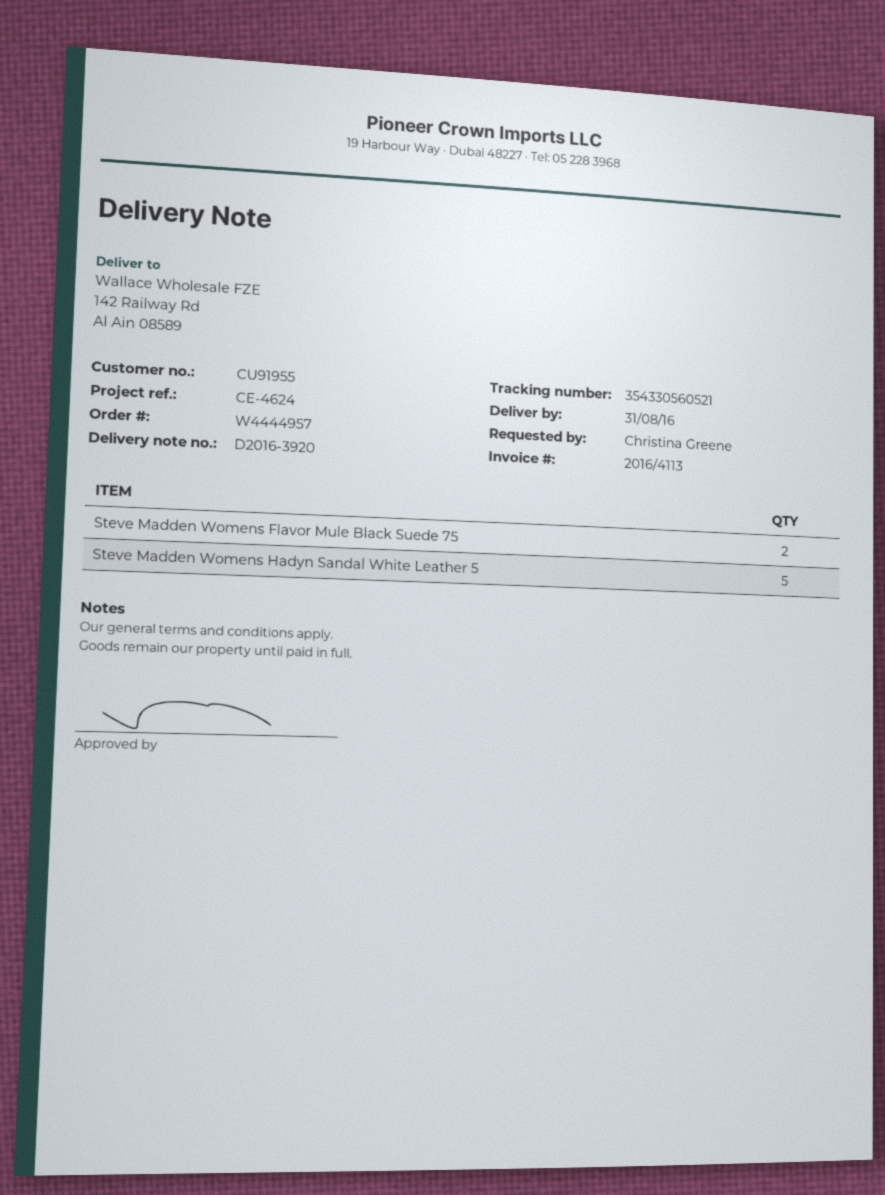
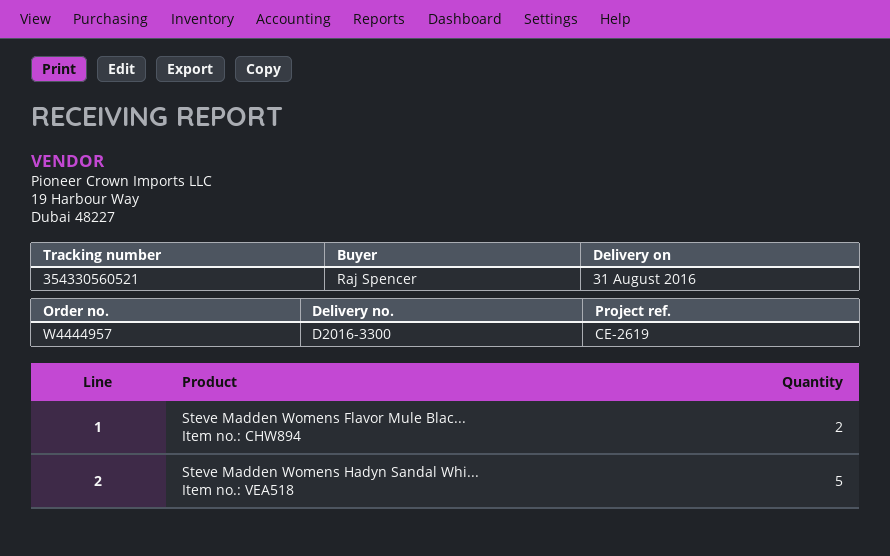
delivery note number: D2016-3920 -> D2016-3300
reference: CE-4624 -> CE-2619
ordered by: Christina Greene -> Raj Spencer

